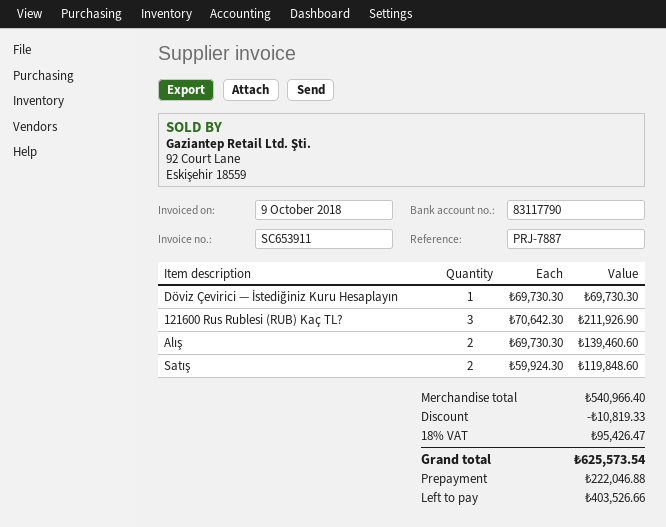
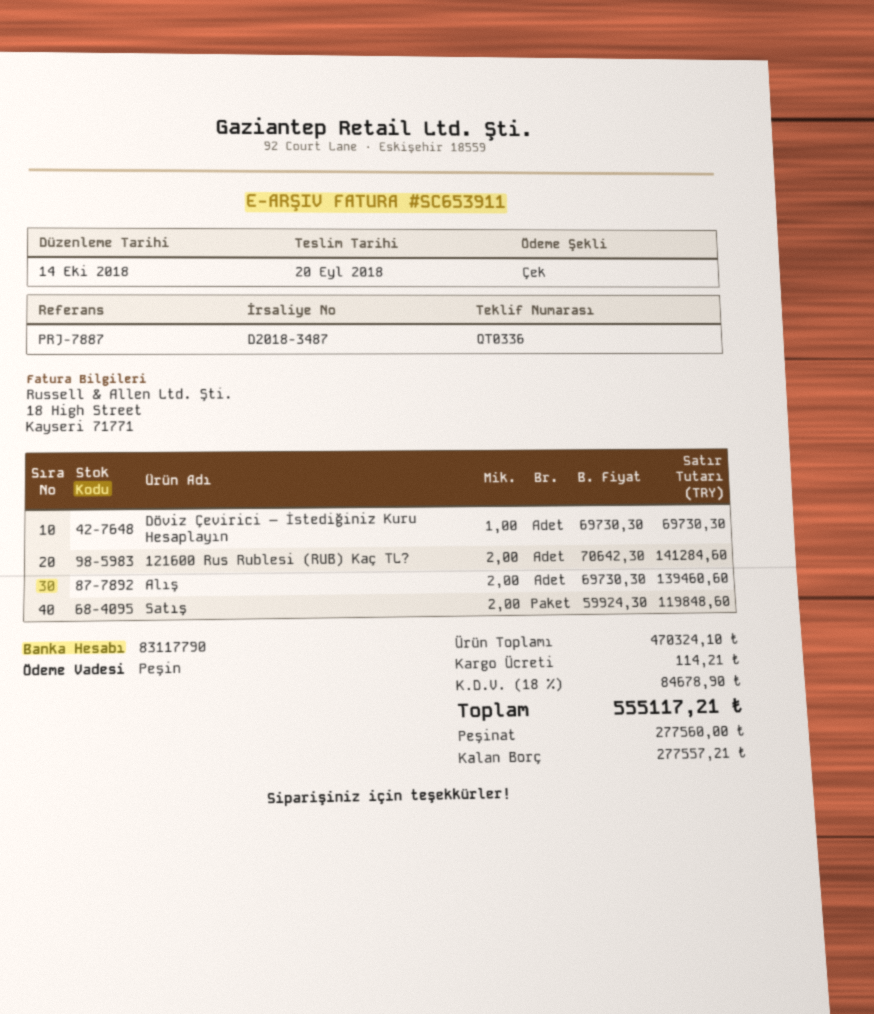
invoice date: 2018-10-09 -> 2018-10-14
121600 Rus Rublesi (RUB) Kaç TL?: 3 x 70642.30 = 211926.90 -> 2 x 70642.30 = 141284.60
subtotal: 540966.40 -> 470324.10
discount: 10819.33 -> none
shipping: none -> 114.21
tax: 18% = 95426.47 -> 18% = 84678.90
total: 625573.54 -> 555117.21
deposit: 222046.88 -> 277560.00
balance: 403526.66 -> 277557.21

